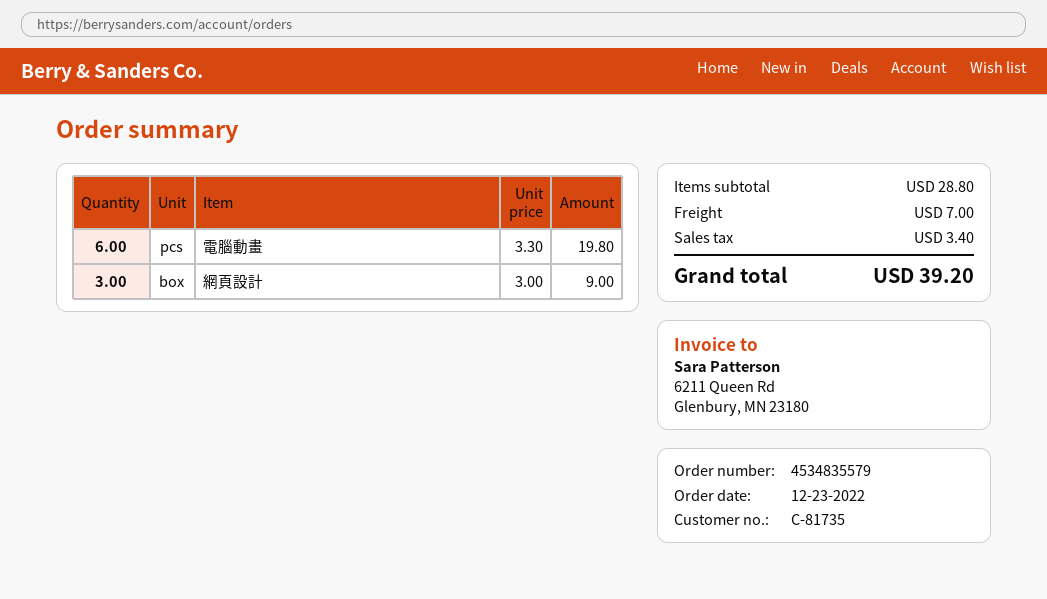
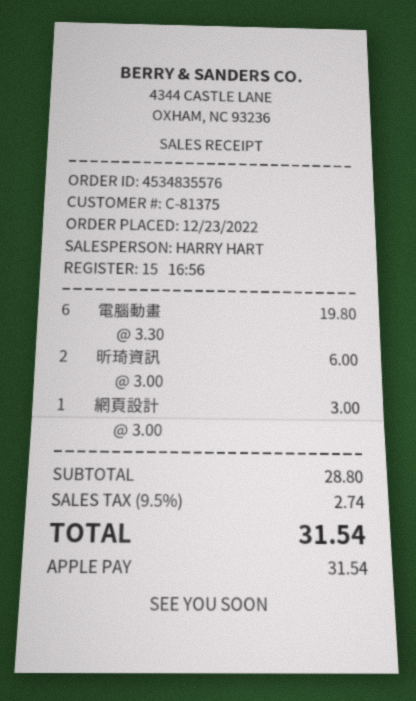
order number: 4534835579 -> 4534835576
customer number: C-81735 -> C-81375
網頁設計: 3 x 3.00 = 9.00 -> 1 x 3.00 = 3.00
昕琦資訊: none -> 2 x 3.00 = 6.00
shipping: 7.00 -> none
tax: 3.40 -> 2.74
total: 39.20 -> 31.54

